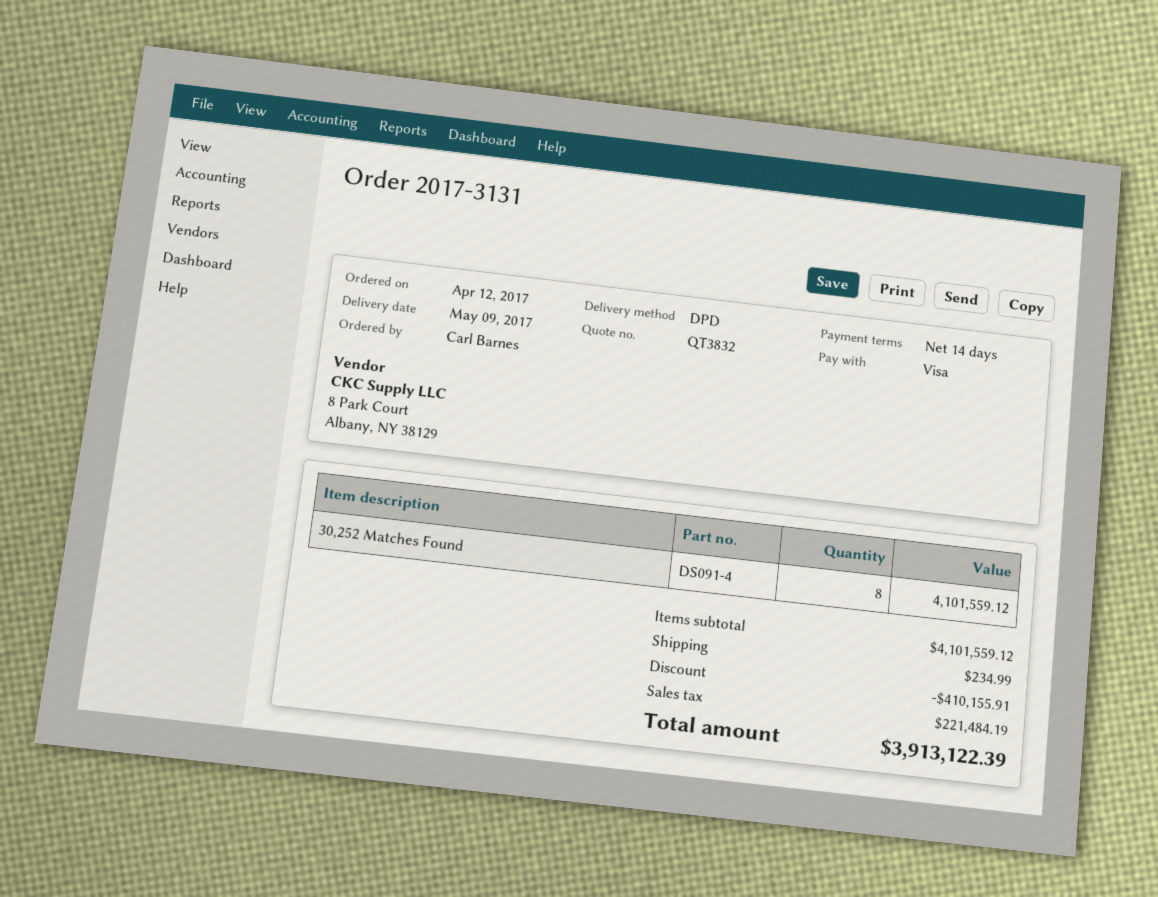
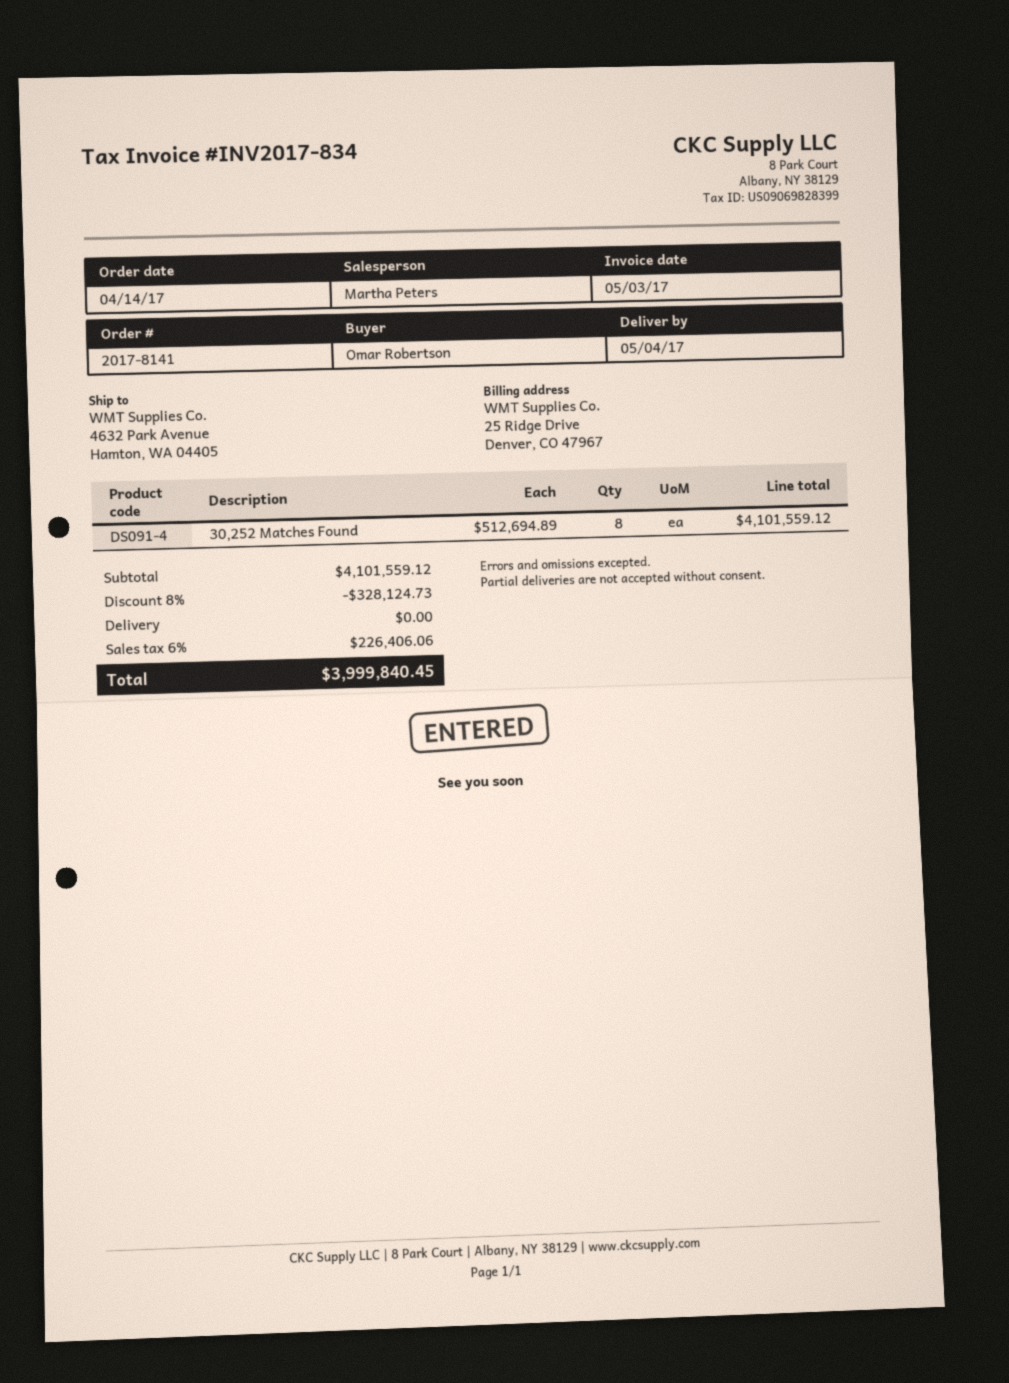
order number: 2017-3131 -> 2017-8141
order date: 2017-04-12 -> 2017-04-14
delivery date: 2017-05-09 -> 2017-05-04
ordered by: Carl Barnes -> Omar Robertson
discount: 410155.91 -> 328124.73
shipping: 234.99 -> 0.00
tax: 221484.19 -> 226406.06
total: 3913122.39 -> 3999840.45

